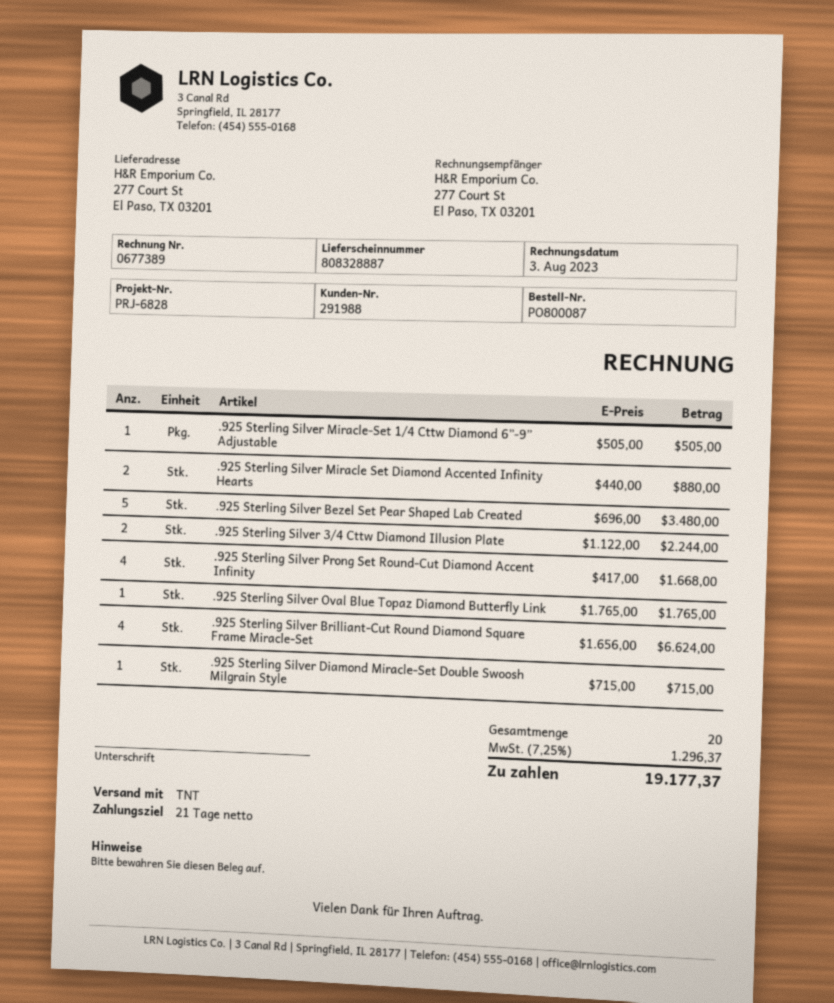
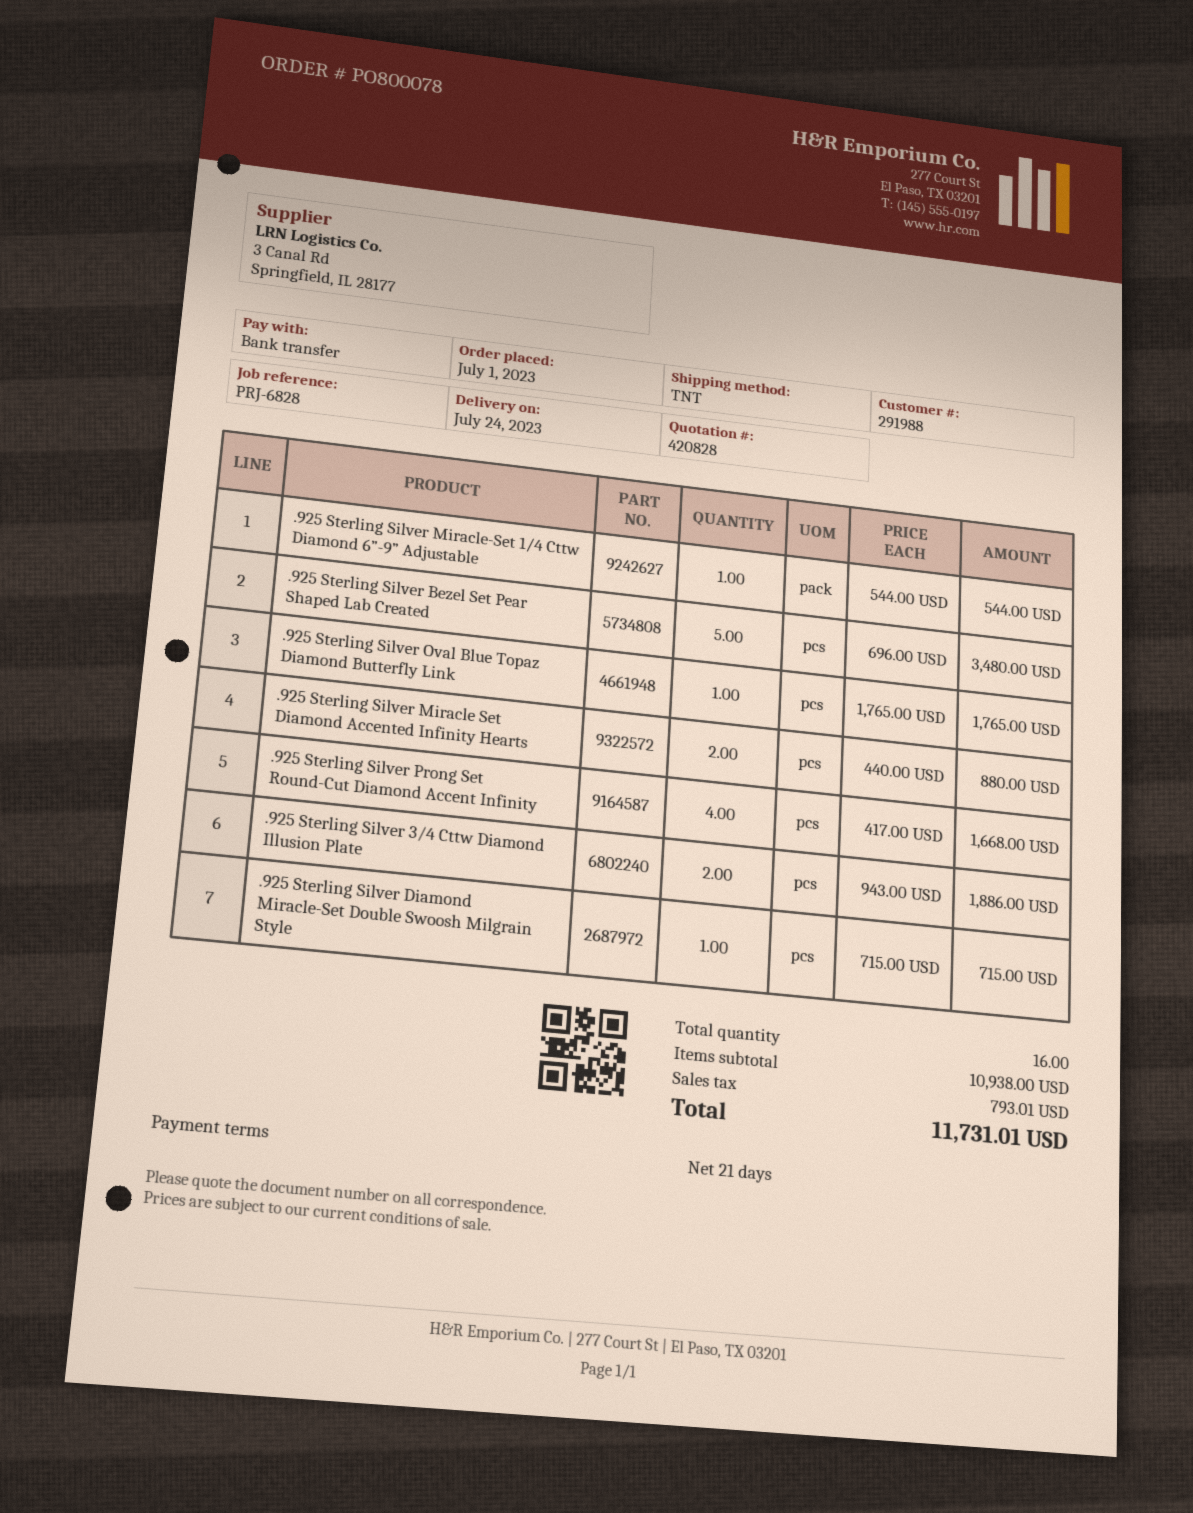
order number: PO800087 -> PO800078
.925 Sterling Silver Miracle-Set 1/4 Cttw Diamond 6”-9” Adjustable: 1 x 505.00 = 505.00 -> 1 x 544.00 = 544.00
.925 Sterling Silver 3/4 Cttw Diamond Illusion Plate: 2 x 1122.00 = 2244.00 -> 2 x 943.00 = 1886.00
.925 Sterling Silver Brilliant-Cut Round Diamond Square Frame Miracle-Set: 4 x 1656.00 = 6624.00 -> none
total quantity: 20 -> 16
tax: 1296.37 -> 793.01
total: 19177.37 -> 11731.01

